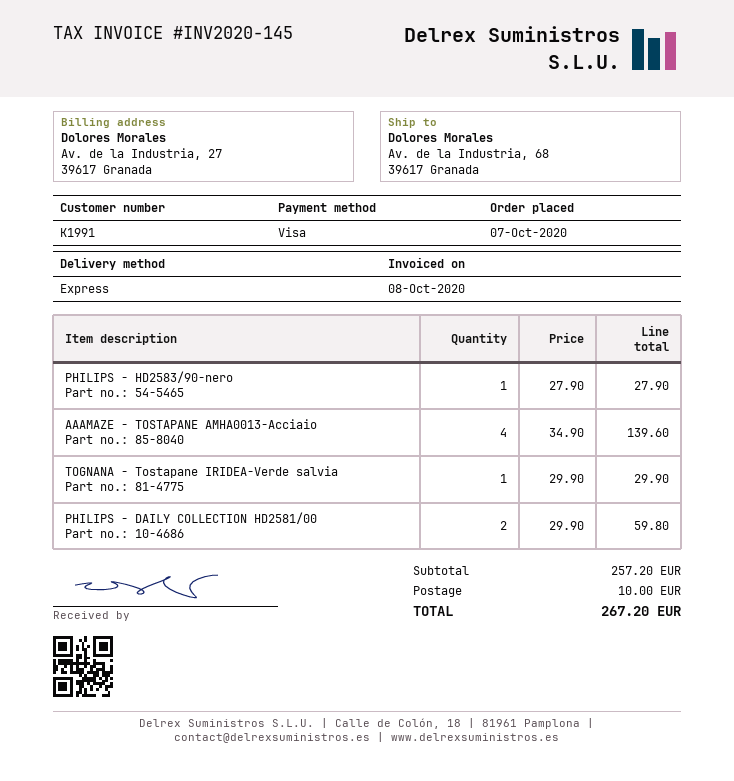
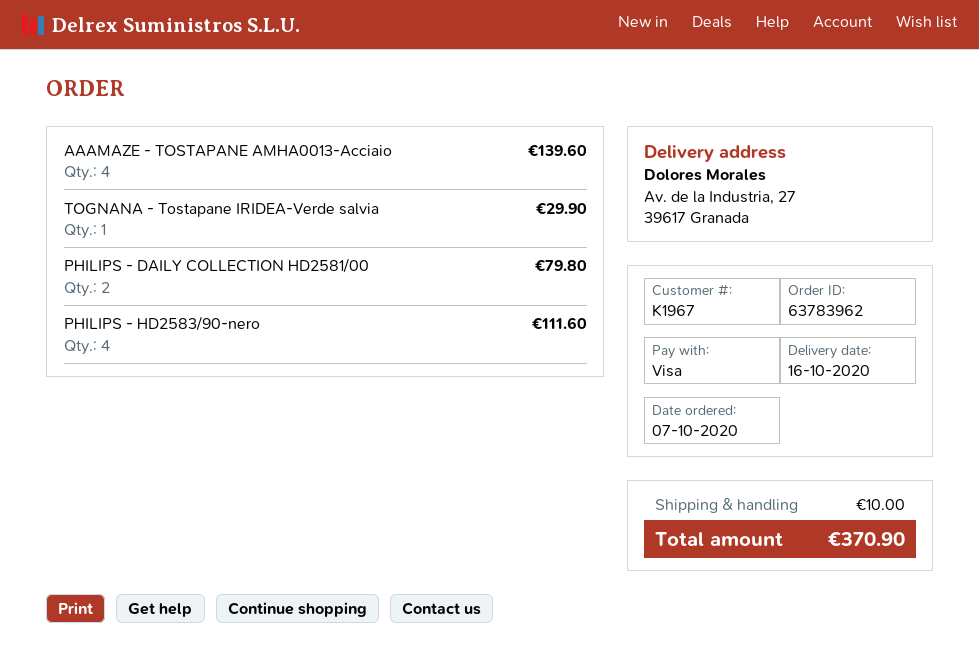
customer number: K1991 -> K1967
ship to: Av. de la Industria, 68, 39617 Granada -> Av. de la Industria, 27, 39617 Granada
PHILIPS - HD2583/90-nero: 1 for 27.90 -> 4 for 111.60
PHILIPS - DAILY COLLECTION HD2581/00: 2 for 59.80 -> 2 for 79.80
total: 267.20 -> 370.90

